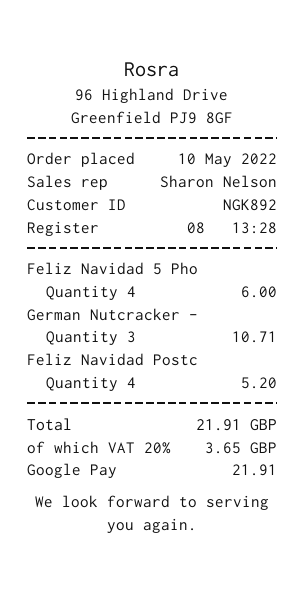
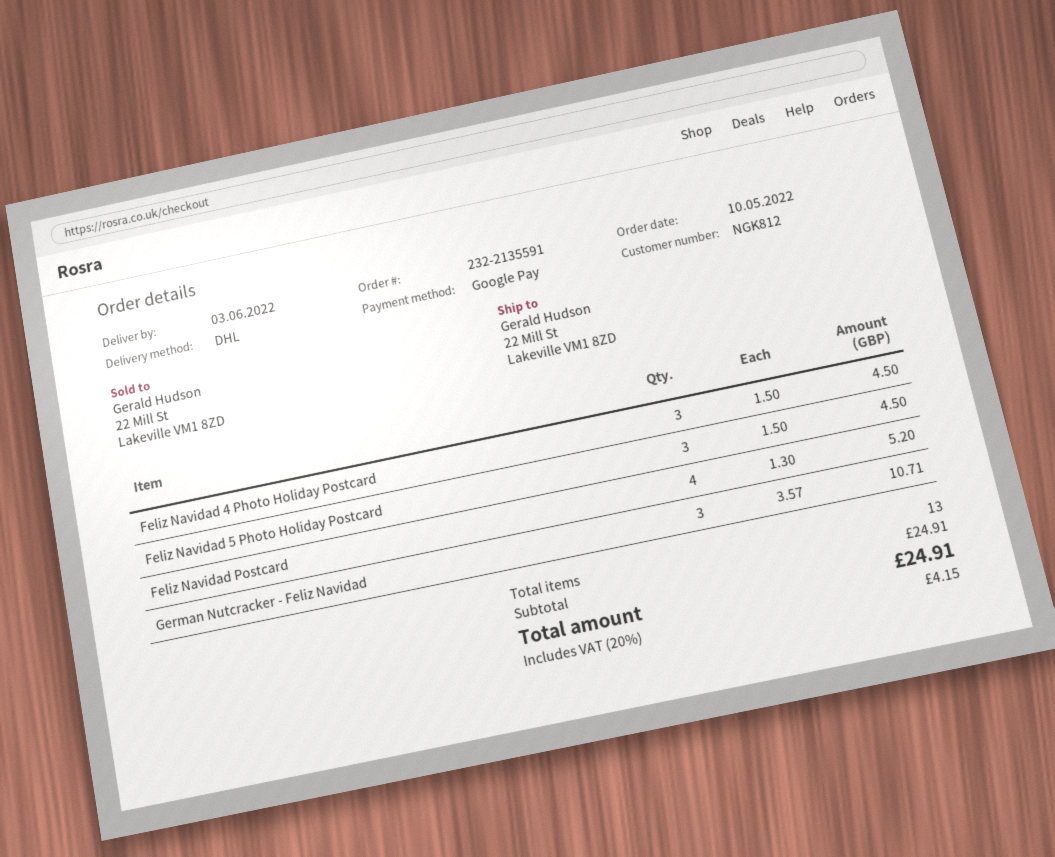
customer number: NGK892 -> NGK812
Feliz Navidad 5 Pho: 4 for 6.00 -> 3 for 4.50
Feliz Navidad 4 Photo Holiday Postcard: none -> 3 for 4.50
tax: 20% = 3.65 -> 20% = 4.15
total: 21.91 -> 24.91

